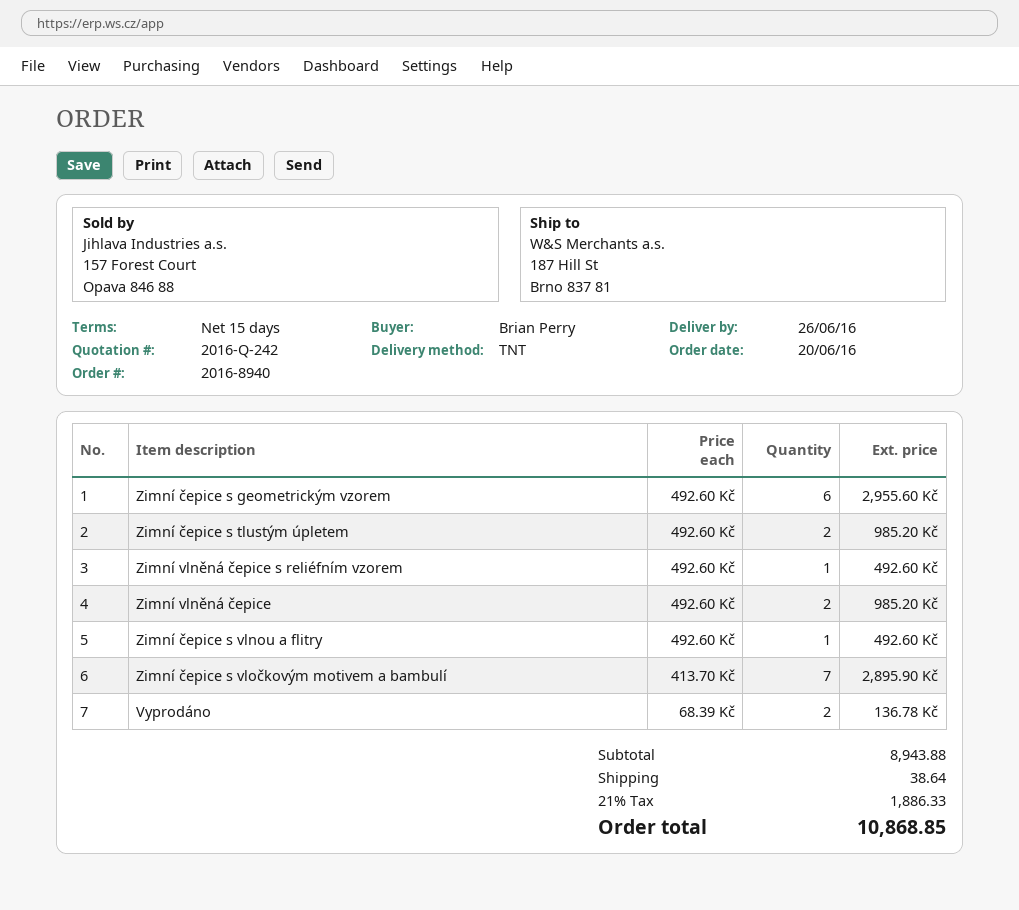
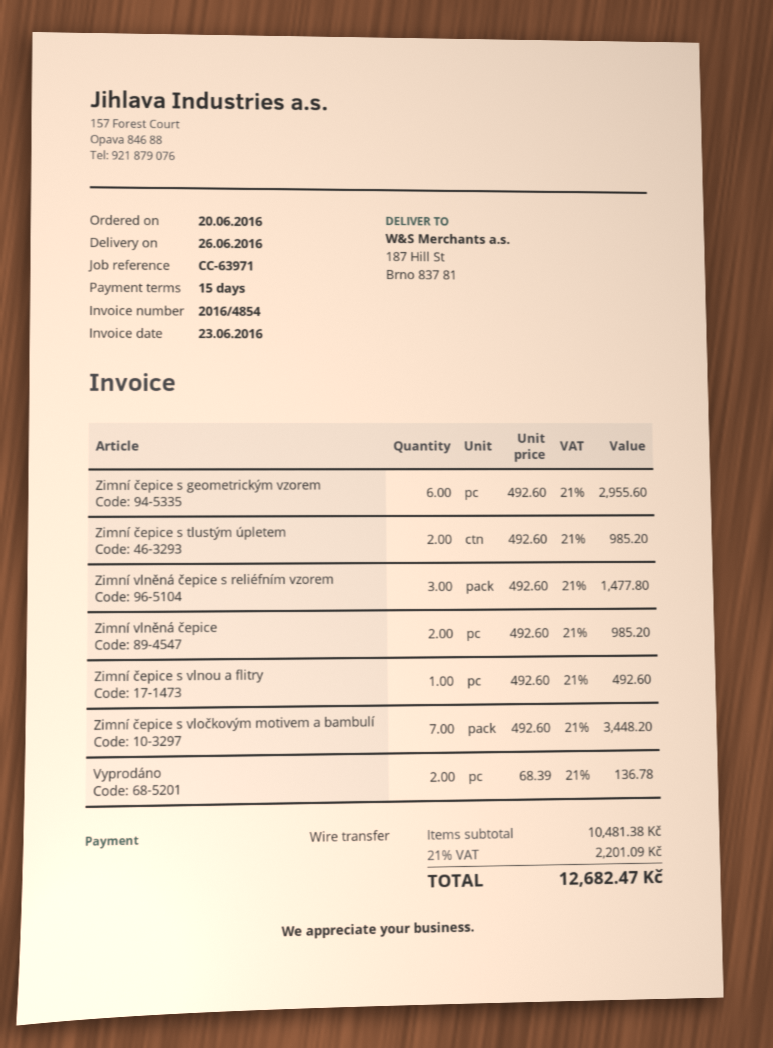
Zimní vlněná čepice s reliéfním vzorem: 1 x 492.60 = 492.60 -> 3 x 492.60 = 1477.80
Zimní čepice s vločkovým motivem a bambulí: 7 x 413.70 = 2895.90 -> 7 x 492.60 = 3448.20
subtotal: 8943.88 -> 10481.38
shipping: 38.64 -> none
tax: 21% = 1886.33 -> 21% = 2201.09
total: 10868.85 -> 12682.47

